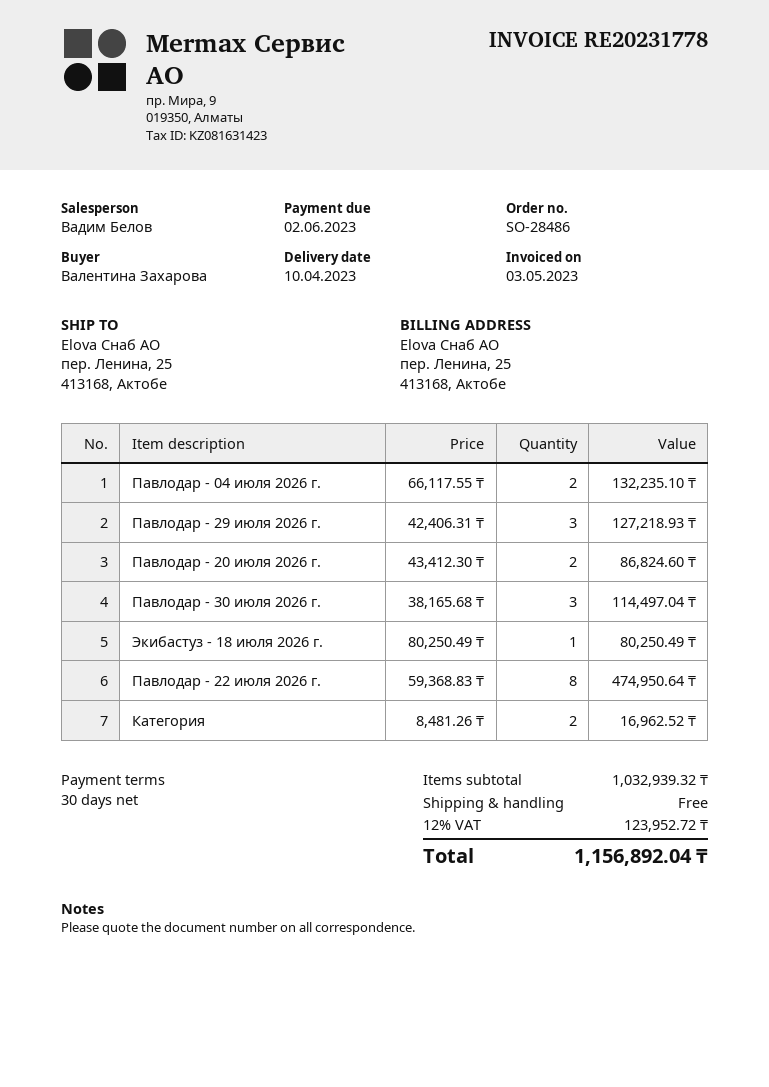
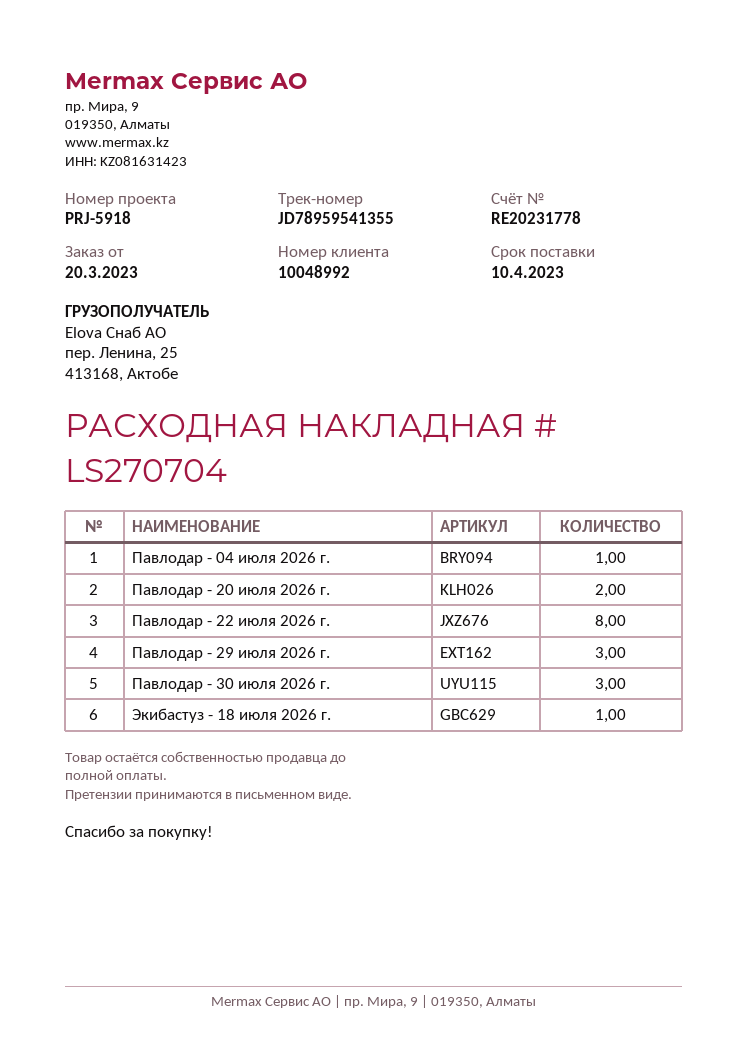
Павлодар - 04 июля 2026 г.: 2 -> 1
Категория: 2 -> none

